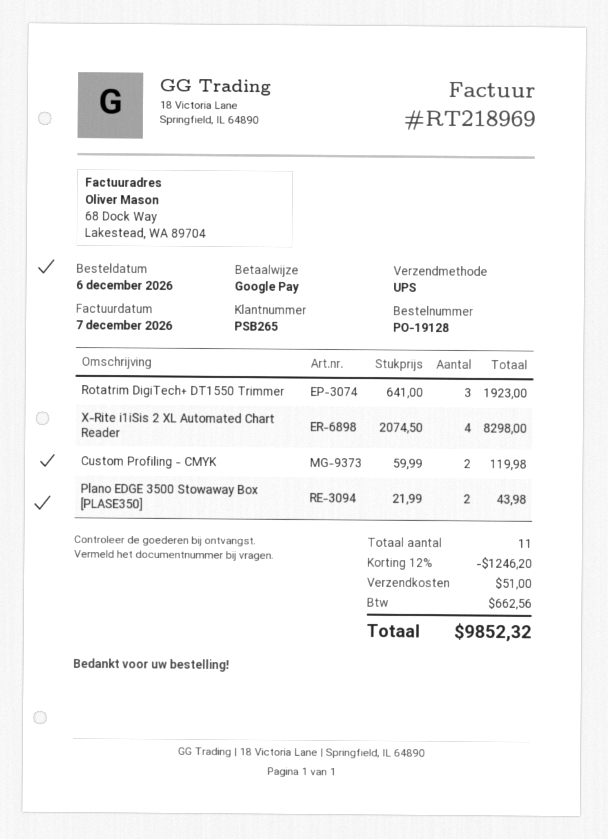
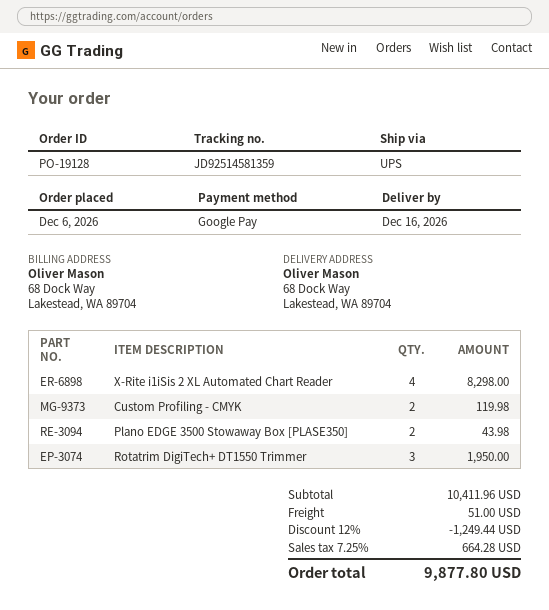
Rotatrim DigiTech+ DT1550 Trimmer: 3 for 1923.00 -> 3 for 1950.00
discount: 12% = 1246.20 -> 12% = 1249.44
tax: 662.56 -> 664.28
total: 9852.32 -> 9877.80

